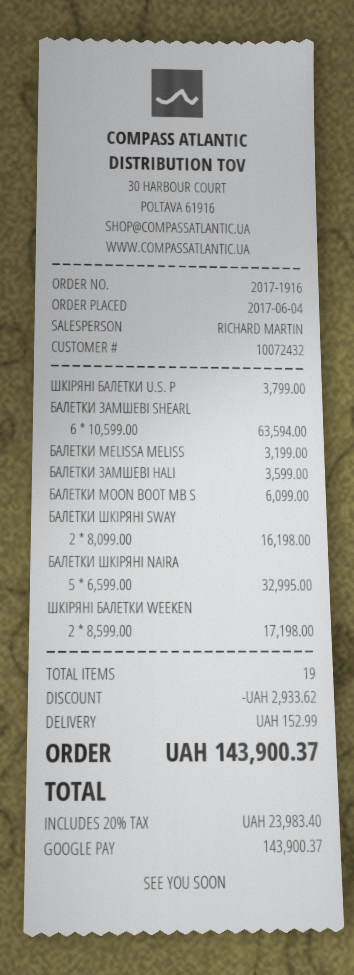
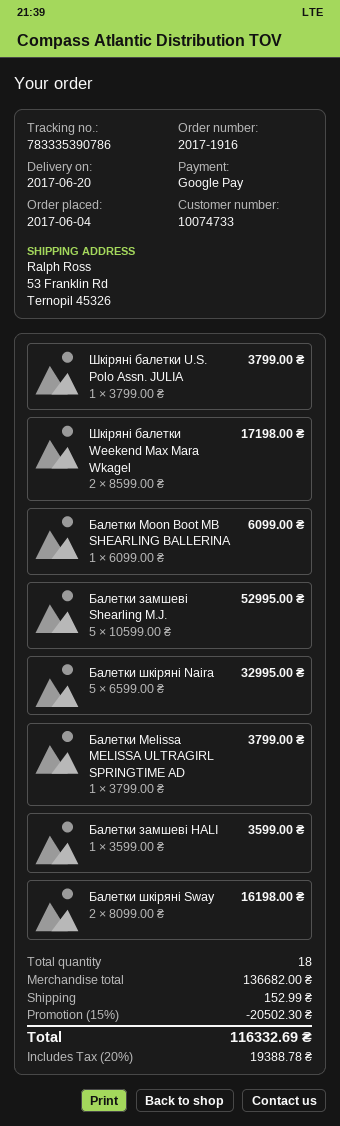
customer number: 10072432 -> 10074733
БАЛЕТКИ ЗАМШЕВІ SHEARL: 6 x 10599.00 = 63594.00 -> 5 x 10599.00 = 52995.00
БАЛЕТКИ MELISSA MELISS: 1 x 3199.00 = 3199.00 -> 1 x 3799.00 = 3799.00
total quantity: 19 -> 18
discount: 2933.62 -> 20502.30
tax: 20% = 23983.40 -> 20% = 19388.78
total: 143900.37 -> 116332.69

